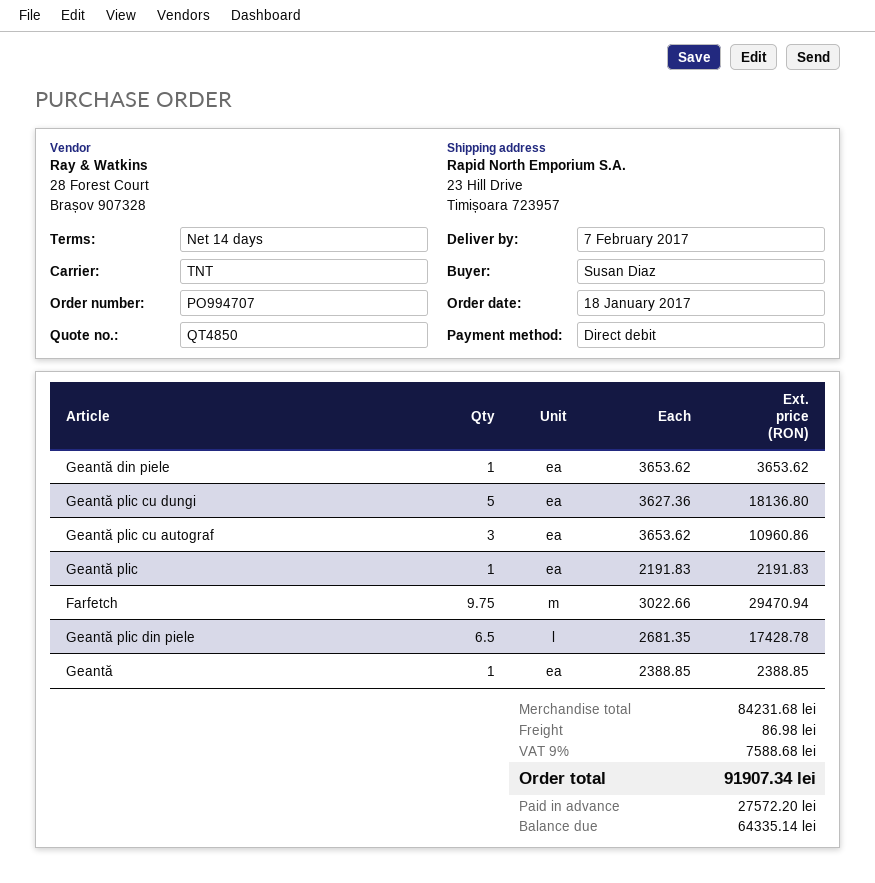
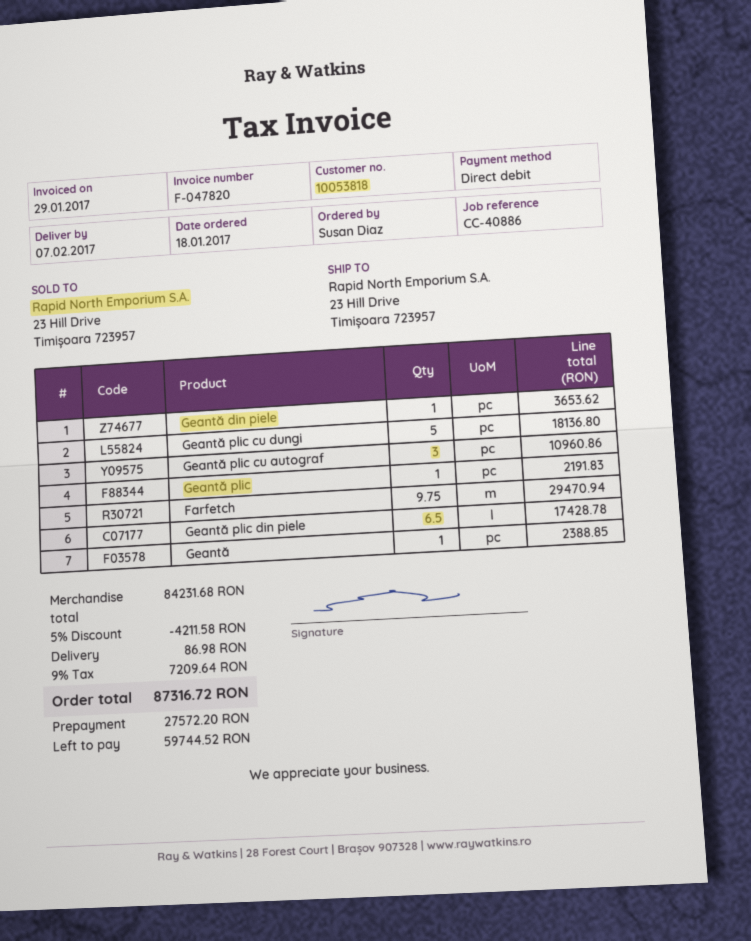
discount: none -> 5% = 4211.58
tax: 9% = 7588.68 -> 9% = 7209.64
total: 91907.34 -> 87316.72
balance: 64335.14 -> 59744.52

